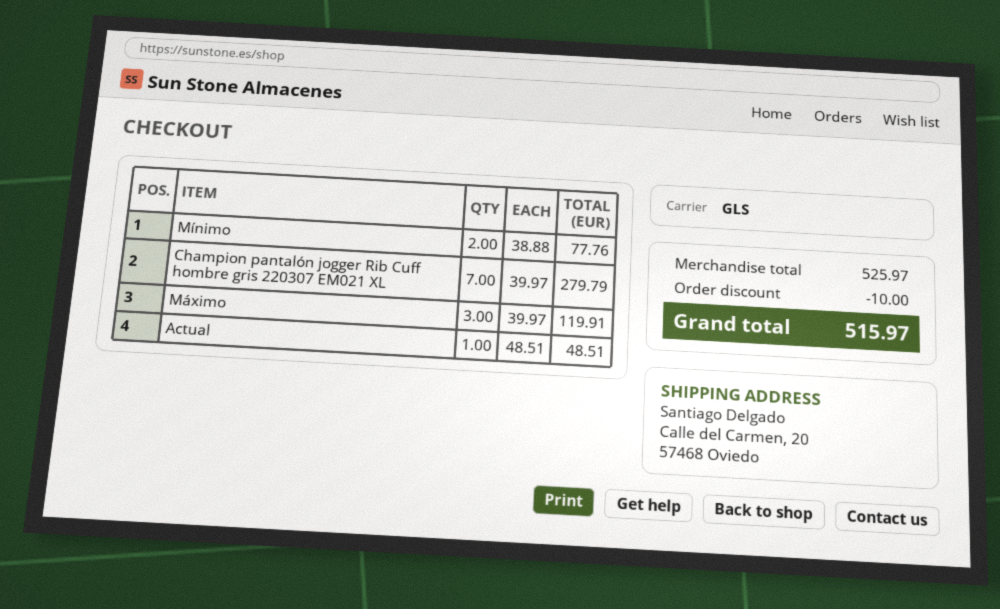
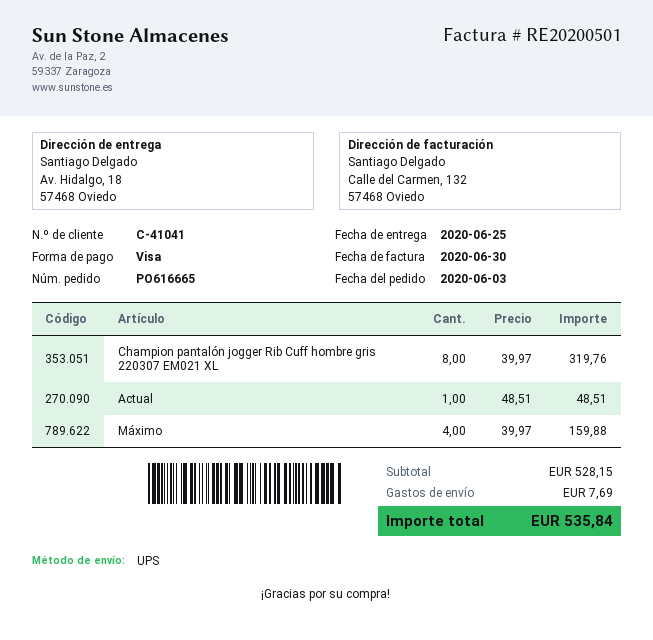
shipping method: GLS -> UPS
ship to: Calle del Carmen, 20, 57468 Oviedo -> Av. Hidalgo, 18, 57468 Oviedo
Mínimo: 2 x 38.88 = 77.76 -> none
Champion pantalón jogger Rib Cuff hombre gris 220307 EM021 XL: 7 x 39.97 = 279.79 -> 8 x 39.97 = 319.76
Máximo: 3 x 39.97 = 119.91 -> 4 x 39.97 = 159.88
subtotal: 525.97 -> 528.15
discount: 10.00 -> none
shipping: none -> 7.69
total: 515.97 -> 535.84

